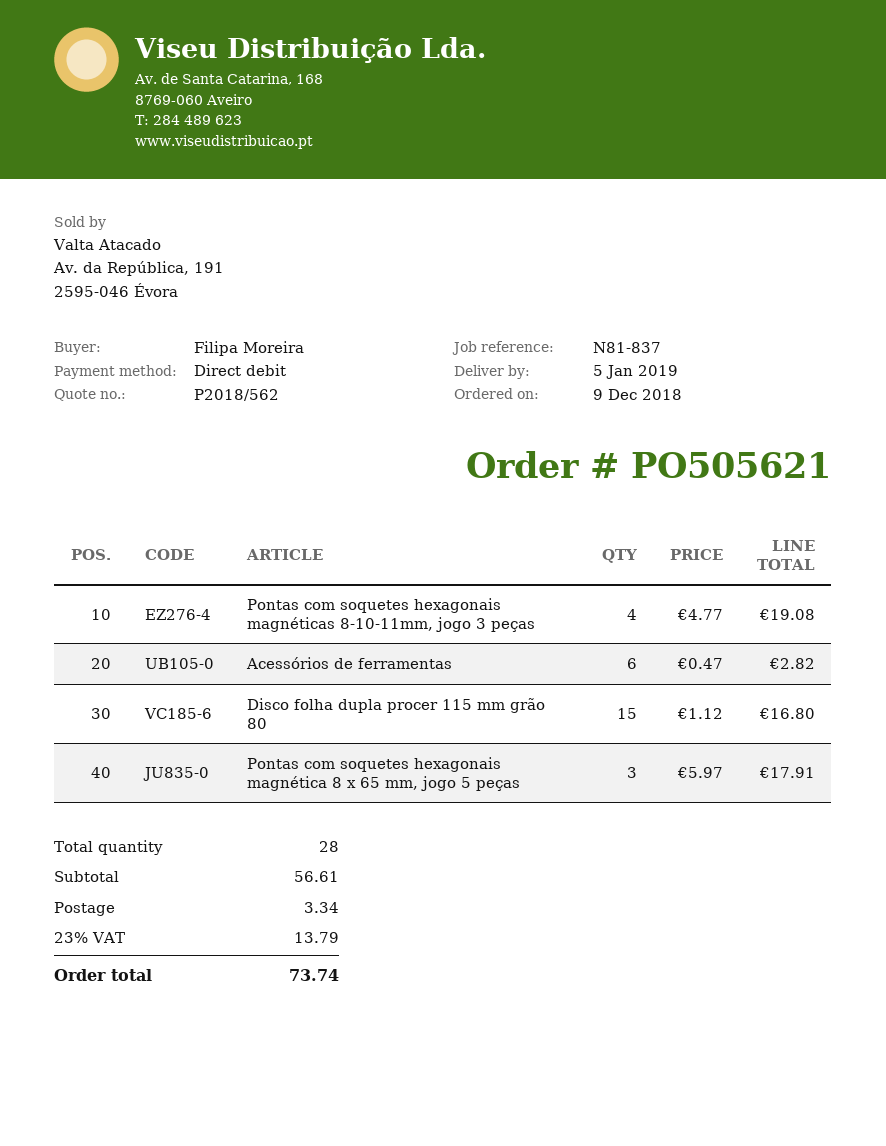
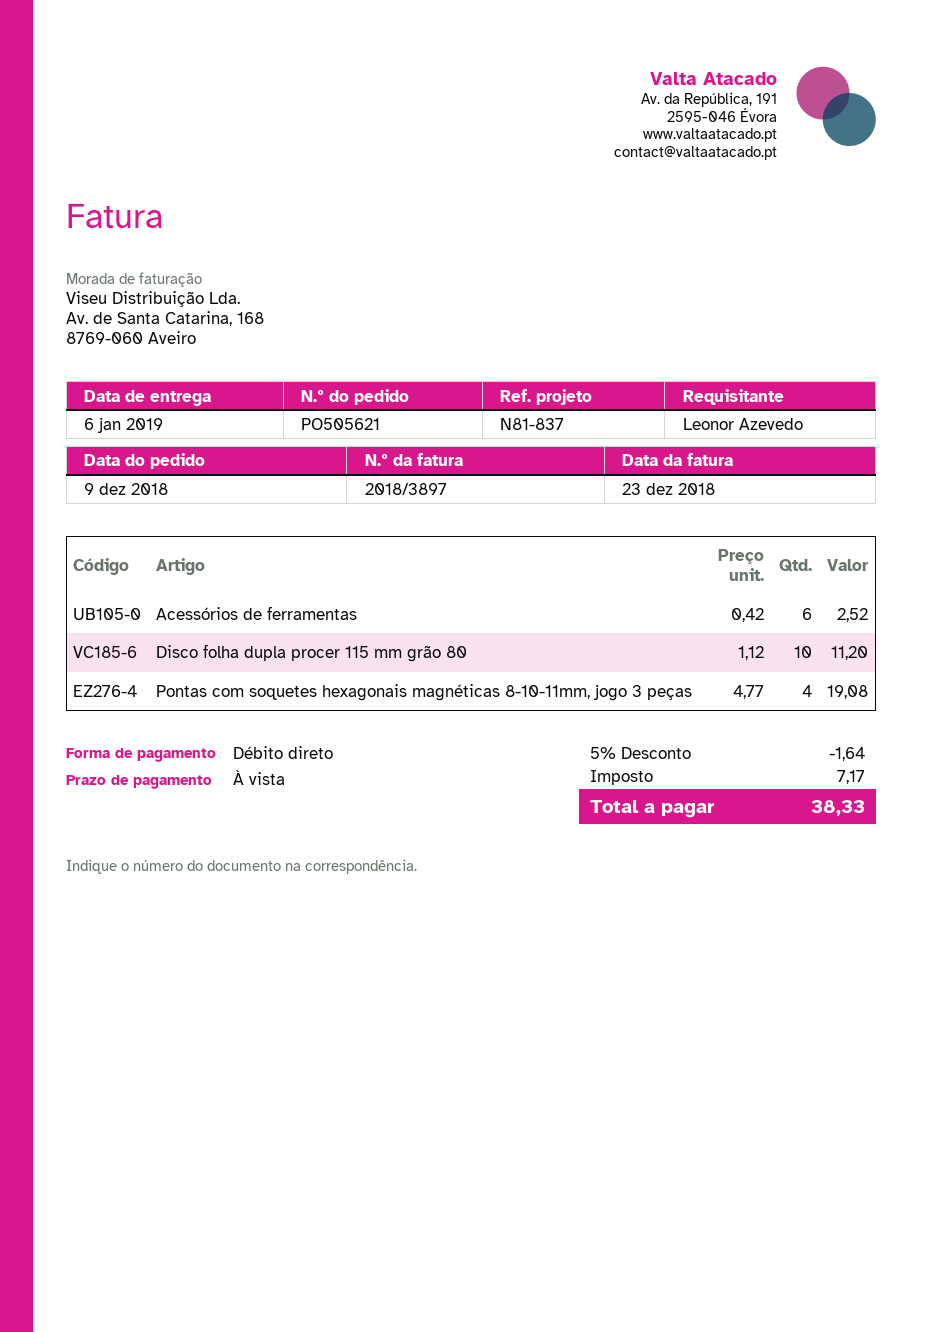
delivery date: 2019-01-05 -> 2019-01-06
ordered by: Filipa Moreira -> Leonor Azevedo
Acessórios de ferramentas: 6 x 0.47 = 2.82 -> 6 x 0.42 = 2.52
Disco folha dupla procer 115 mm grão 80: 15 x 1.12 = 16.80 -> 10 x 1.12 = 11.20
Pontas com soquetes hexagonais magnética 8 x 65 mm, jogo 5 peças: 3 x 5.97 = 17.91 -> none
discount: none -> 5% = 1.64
shipping: 3.34 -> none
tax: 13.79 -> 7.17
total: 73.74 -> 38.33

